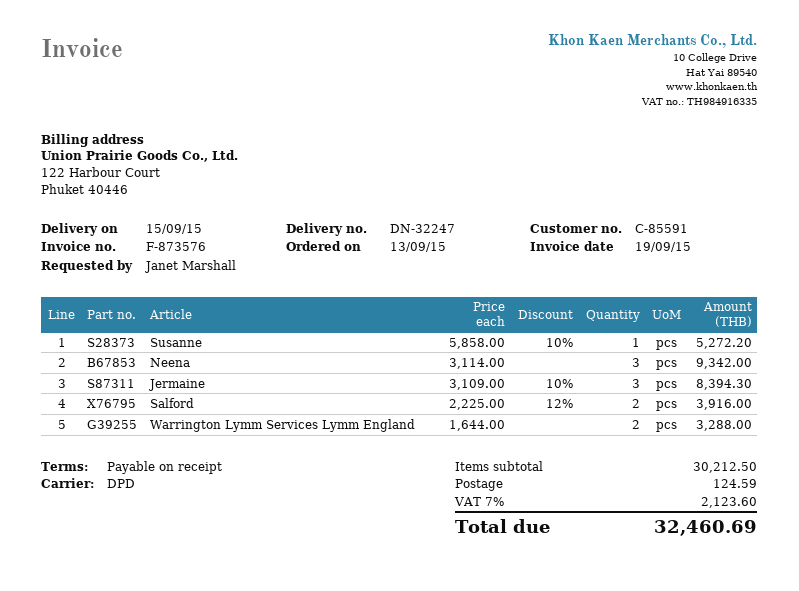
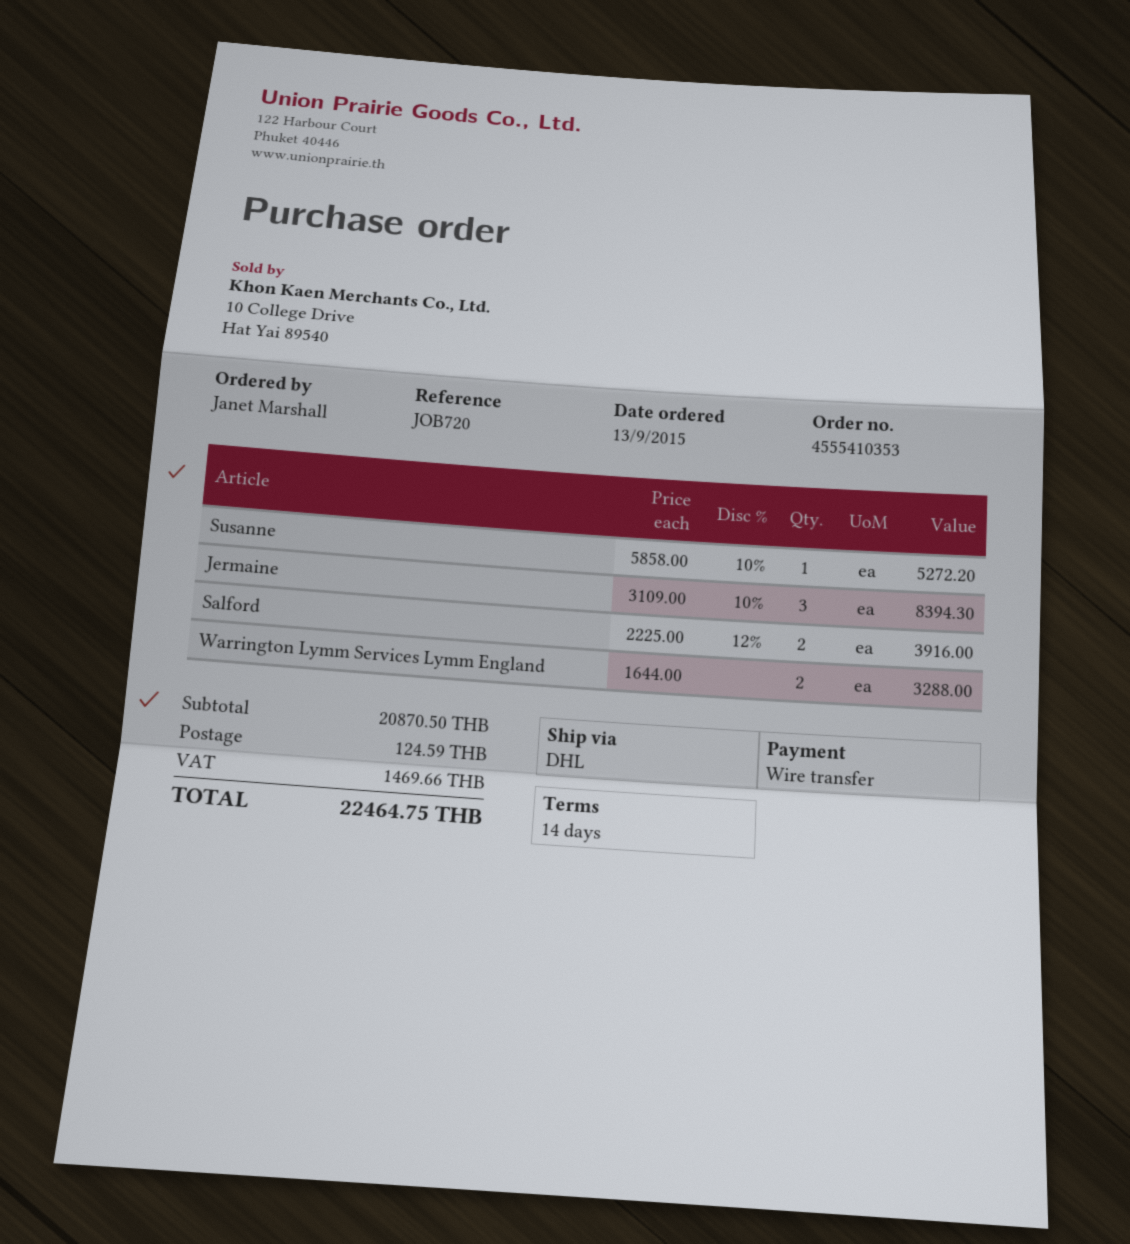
payment terms: on receipt -> 14 days
shipping method: DPD -> DHL
Neena: 3 x 3114.00 = 9342.00 -> none
subtotal: 30212.50 -> 20870.50
tax: 2123.60 -> 1469.66
total: 32460.69 -> 22464.75

